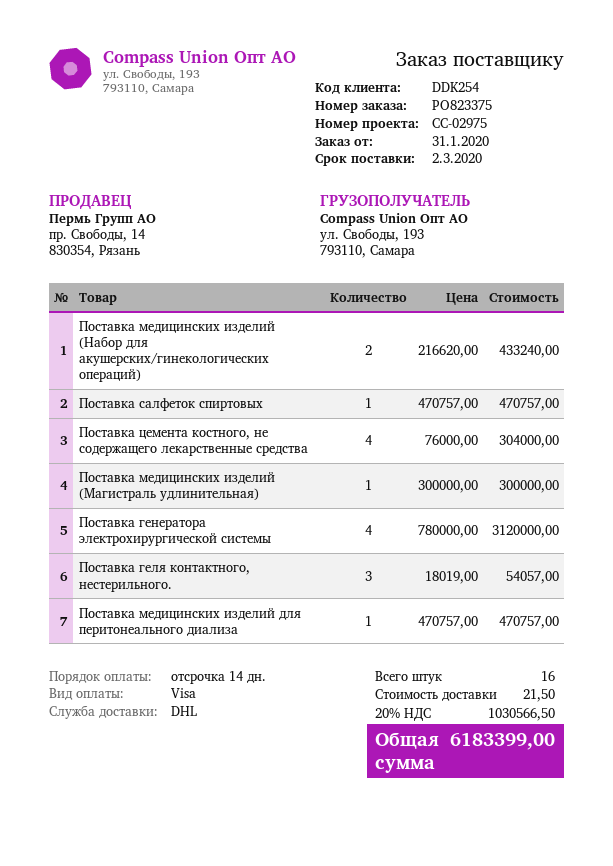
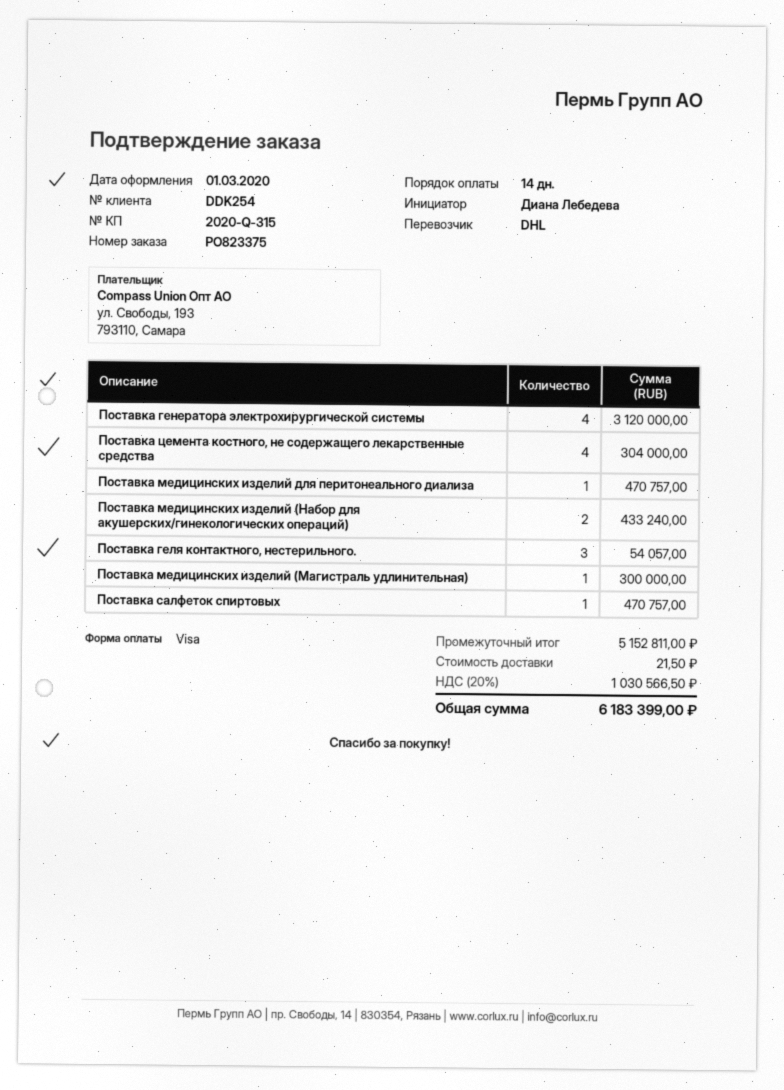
order date: 2020-01-31 -> 2020-03-01

